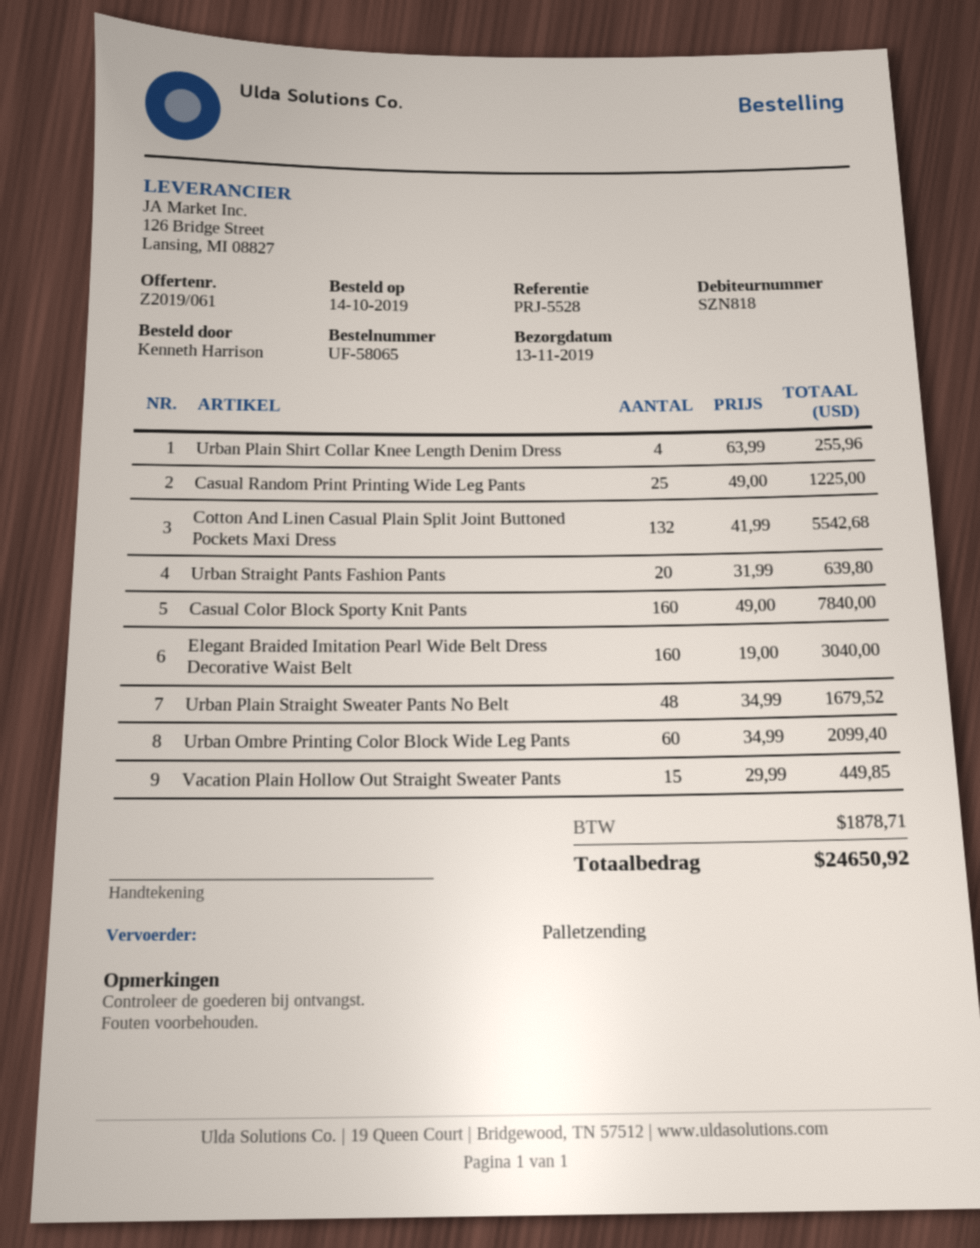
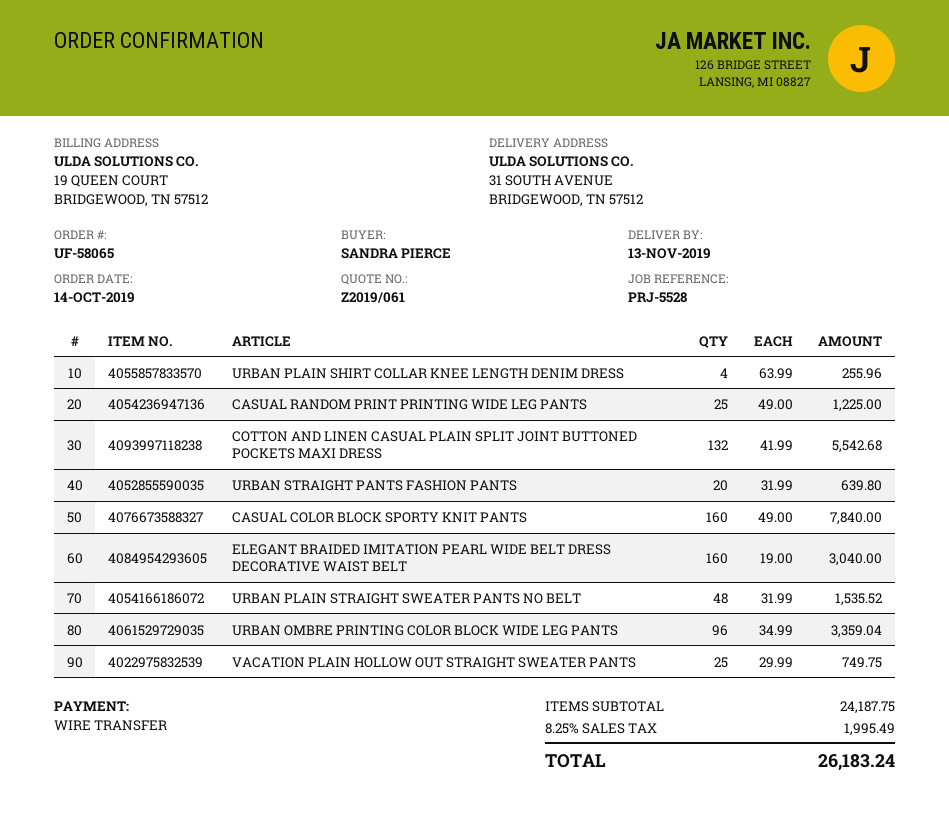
ordered by: Kenneth Harrison -> SANDRA PIERCE
Urban Plain Straight Sweater Pants No Belt: 48 x 34.99 = 1679.52 -> 48 x 31.99 = 1535.52
Urban Ombre Printing Color Block Wide Leg Pants: 60 x 34.99 = 2099.40 -> 96 x 34.99 = 3359.04
Vacation Plain Hollow Out Straight Sweater Pants: 15 x 29.99 = 449.85 -> 25 x 29.99 = 749.75
tax: 1878.71 -> 1995.49
total: 24650.92 -> 26183.24

